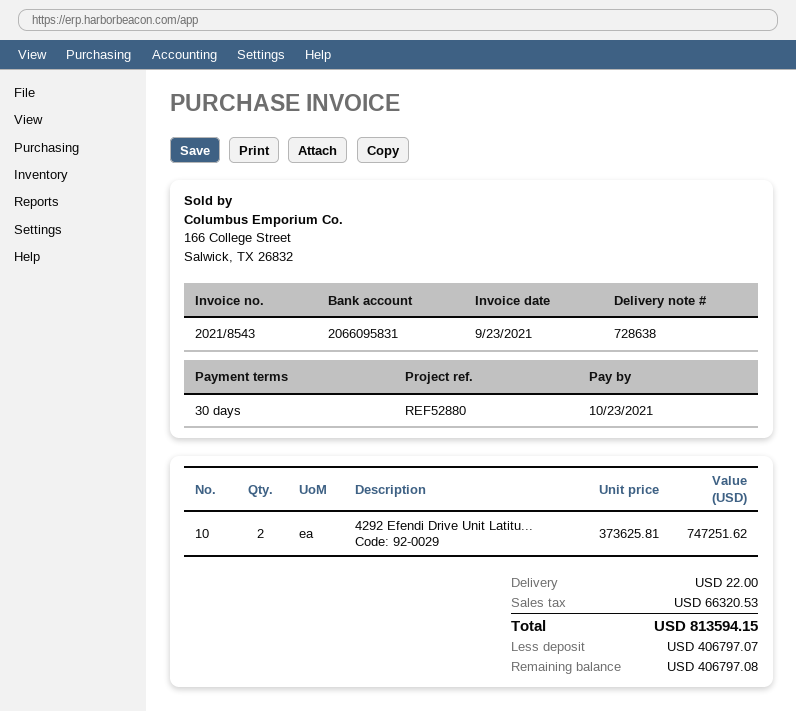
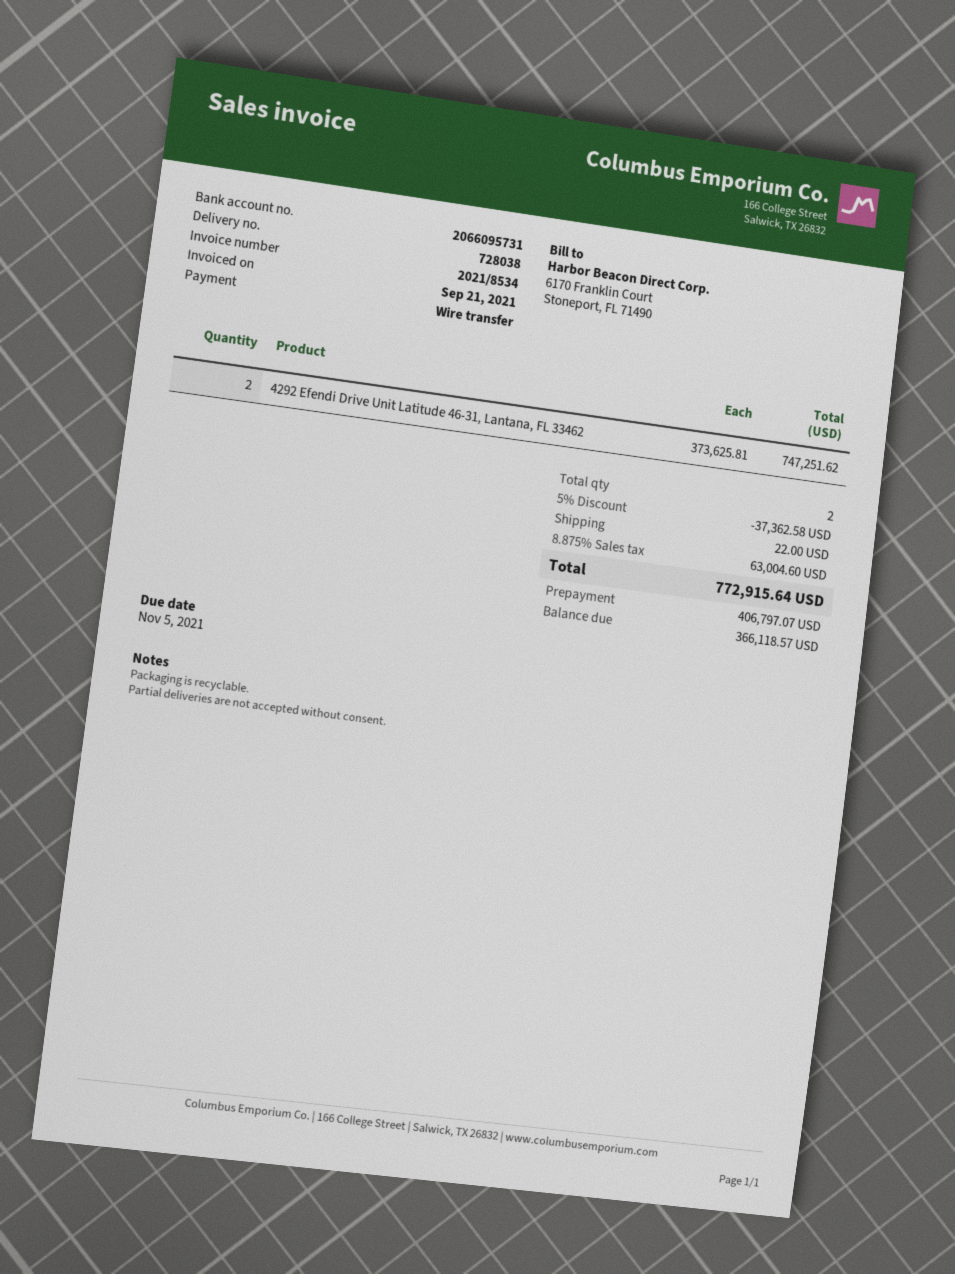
delivery note number: 728638 -> 728038
invoice number: 2021/8543 -> 2021/8534
invoice date: 2021-09-23 -> 2021-09-21
due date: 2021-10-23 -> 2021-11-05
bank account: 2066095831 -> 2066095731
discount: none -> 5% = 37362.58
tax: 66320.53 -> 63004.60
total: 813594.15 -> 772915.64
balance: 406797.08 -> 366118.57

